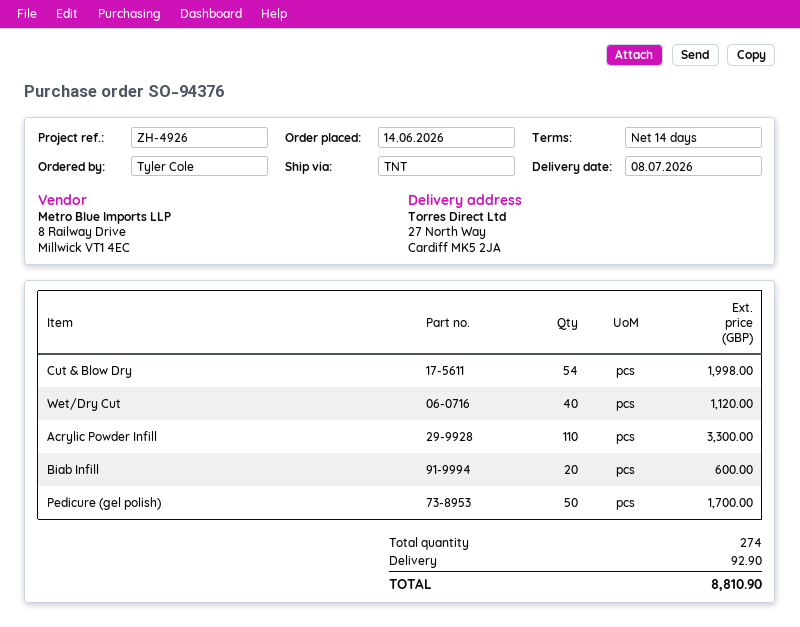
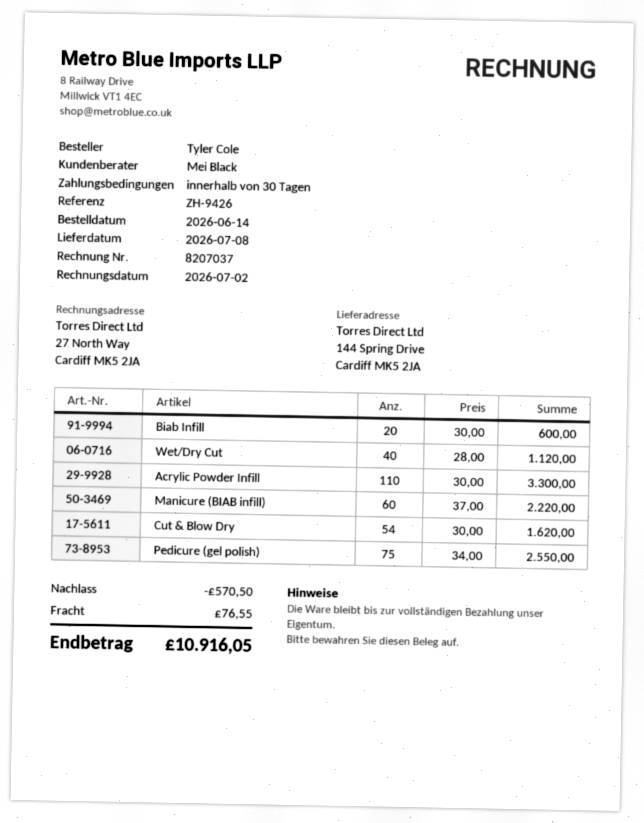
payment terms: 14 days -> 30 days
reference: ZH-4926 -> ZH-9426
ship to: 27 North Way, Cardiff MK5 2JA -> 144 Spring Drive, Cardiff MK5 2JA
Cut & Blow Dry: 54 for 1998.00 -> 54 for 1620.00
Pedicure (gel polish): 50 for 1700.00 -> 75 for 2550.00
Manicure (BIAB infill): none -> 60 for 2220.00
discount: none -> 570.50
shipping: 92.90 -> 76.55
total: 8810.90 -> 10916.05

